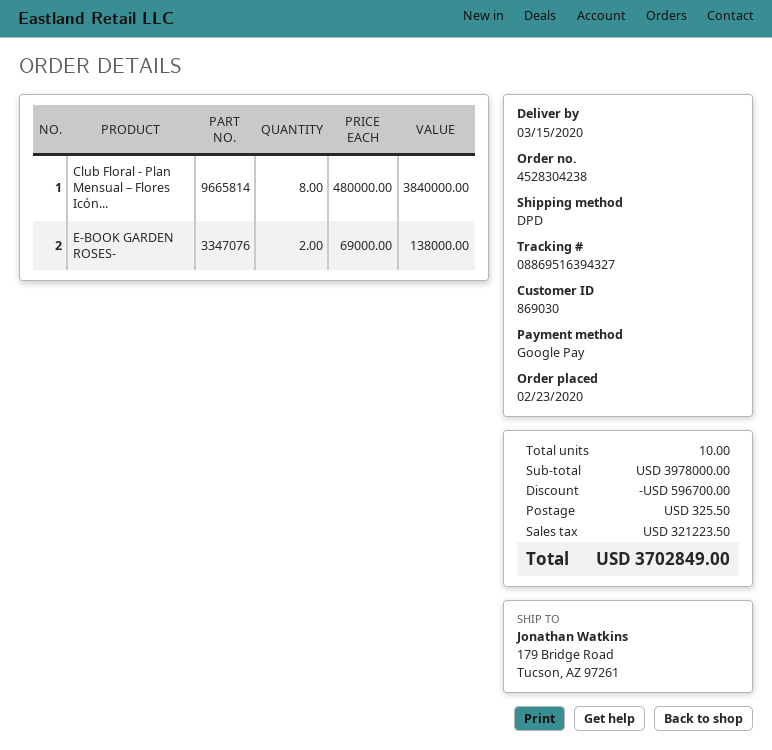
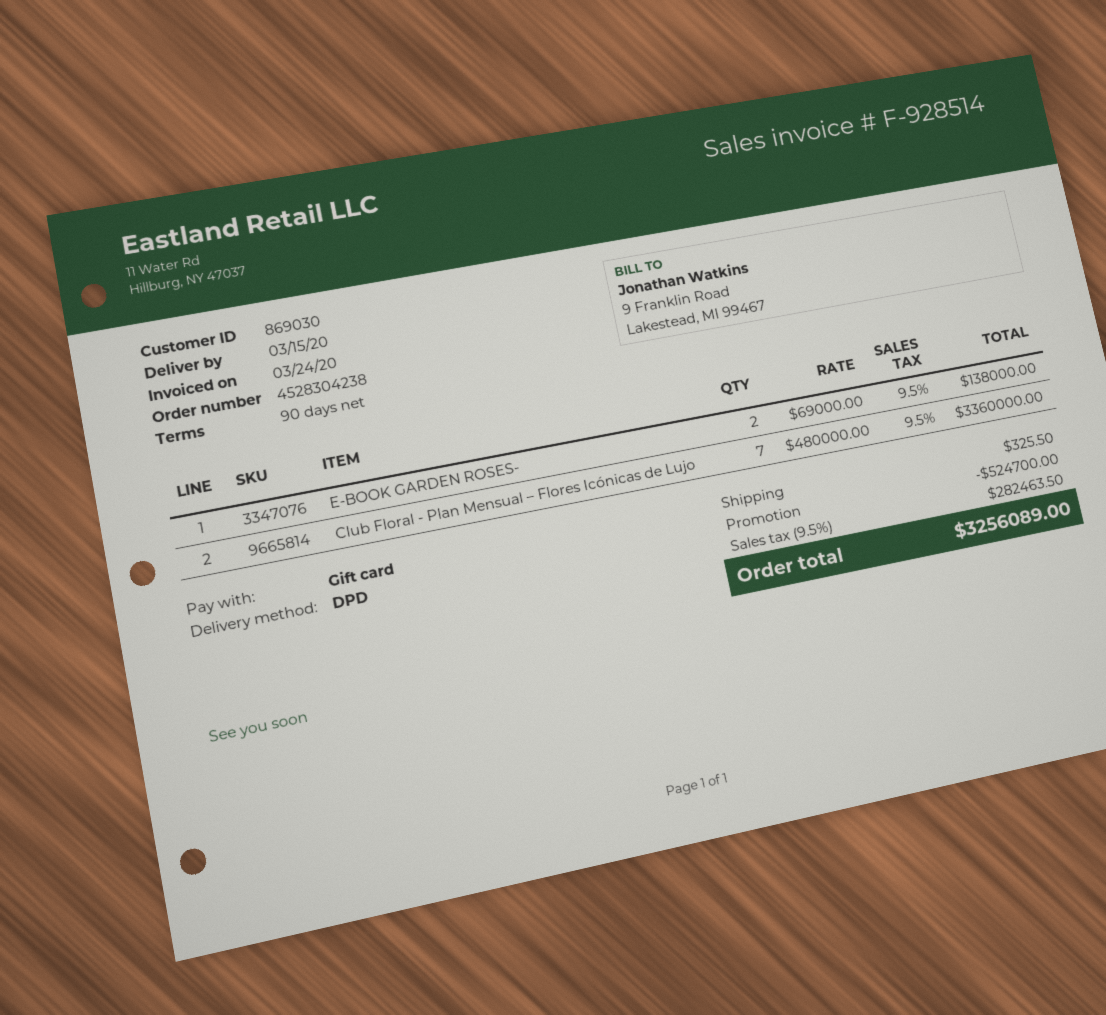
payment method: Google Pay -> gift card
Club Floral - Plan Mensual – Flores Icón...: 8 x 480000.00 = 3840000.00 -> 7 x 480000.00 = 3360000.00
discount: 596700.00 -> 524700.00
tax: 321223.50 -> 282463.50
total: 3702849.00 -> 3256089.00

